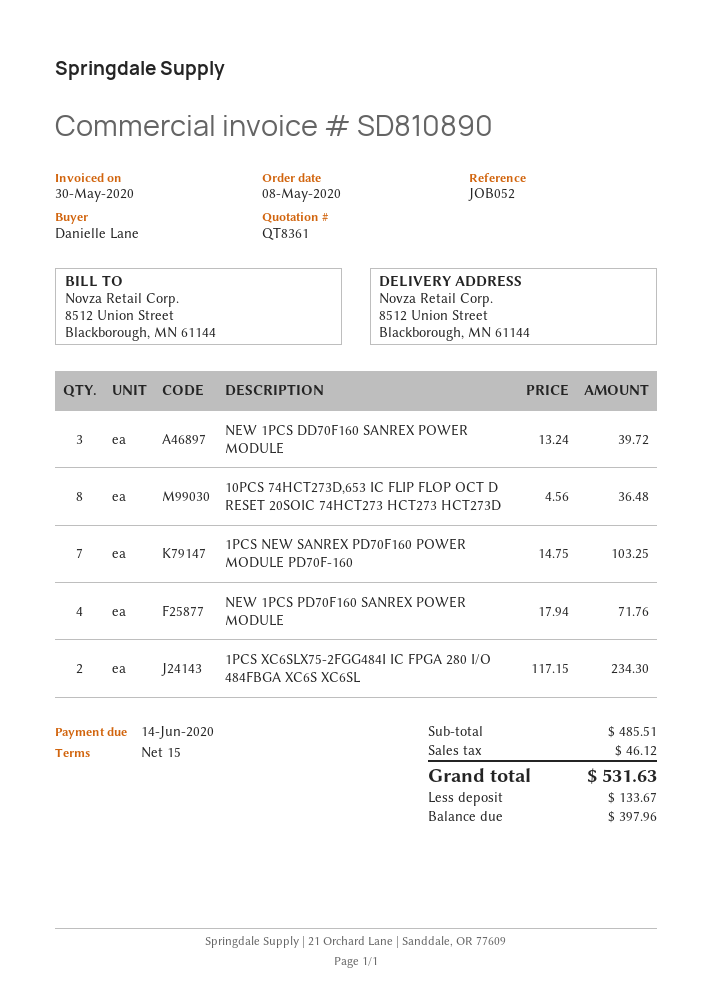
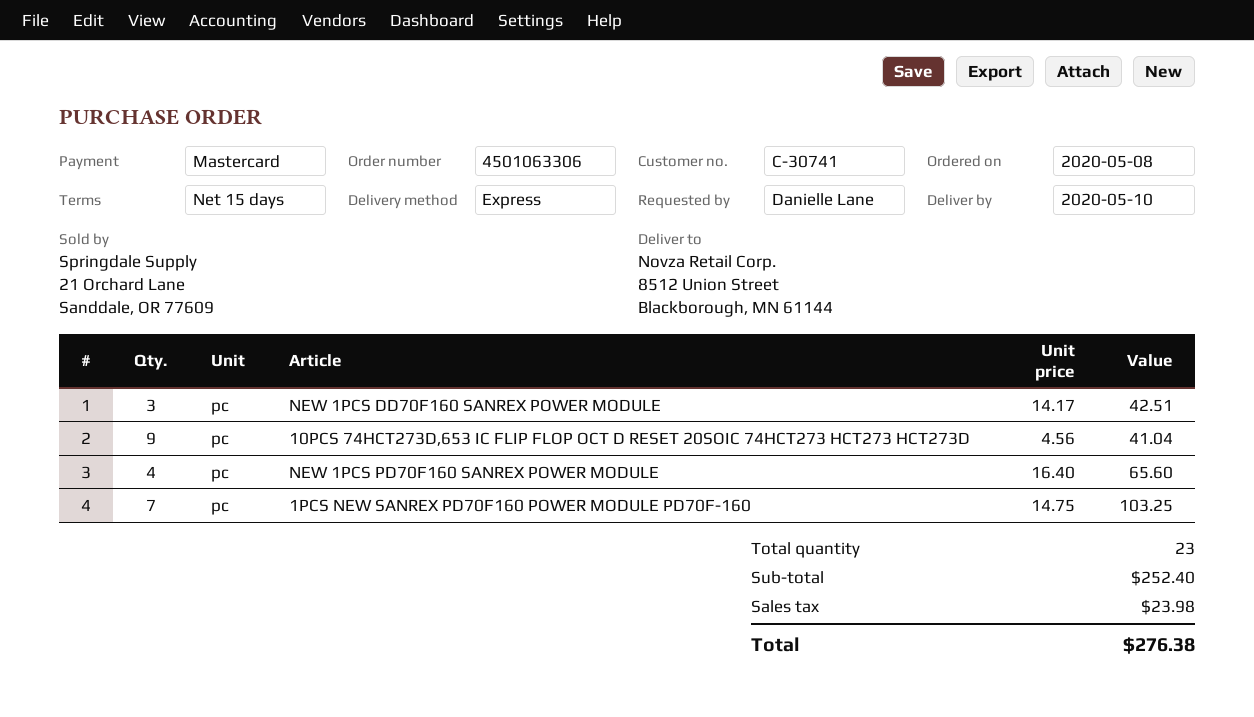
NEW 1PCS DD70F160 SANREX POWER MODULE: 3 x 13.24 = 39.72 -> 3 x 14.17 = 42.51
10PCS 74HCT273D,653 IC FLIP FLOP OCT D RESET 20SOIC 74HCT273 HCT273 HCT273D: 8 x 4.56 = 36.48 -> 9 x 4.56 = 41.04
NEW 1PCS PD70F160 SANREX POWER MODULE: 4 x 17.94 = 71.76 -> 4 x 16.40 = 65.60
1PCS XC6SLX75-2FGG484I IC FPGA 280 I/O 484FBGA XC6S XC6SL: 2 x 117.15 = 234.30 -> none
subtotal: 485.51 -> 252.40
tax: 46.12 -> 23.98
total: 531.63 -> 276.38

